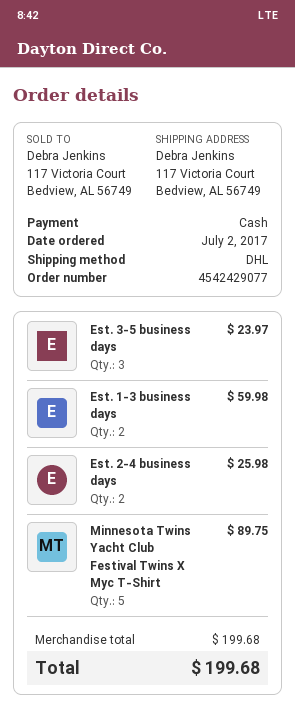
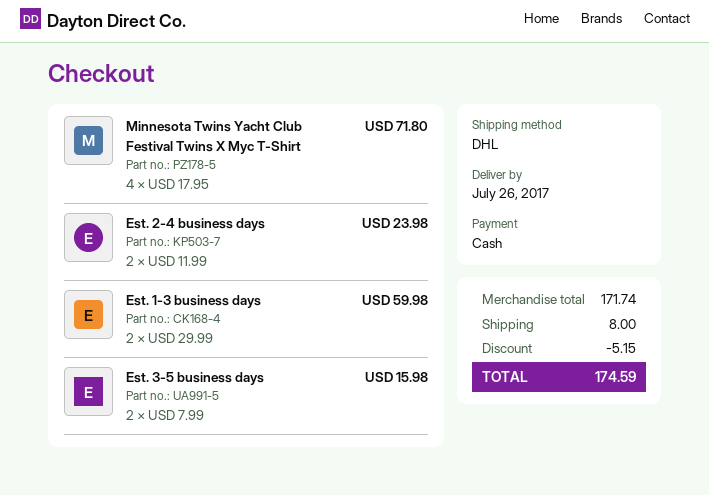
Est. 3-5 business days: 3 for 23.97 -> 2 for 15.98
Est. 2-4 business days: 2 for 25.98 -> 2 for 23.98
Minnesota Twins Yacht Club Festival Twins X Myc T-Shirt: 5 for 89.75 -> 4 for 71.80
subtotal: 199.68 -> 171.74
discount: none -> 5.15
shipping: none -> 8.00
total: 199.68 -> 174.59

